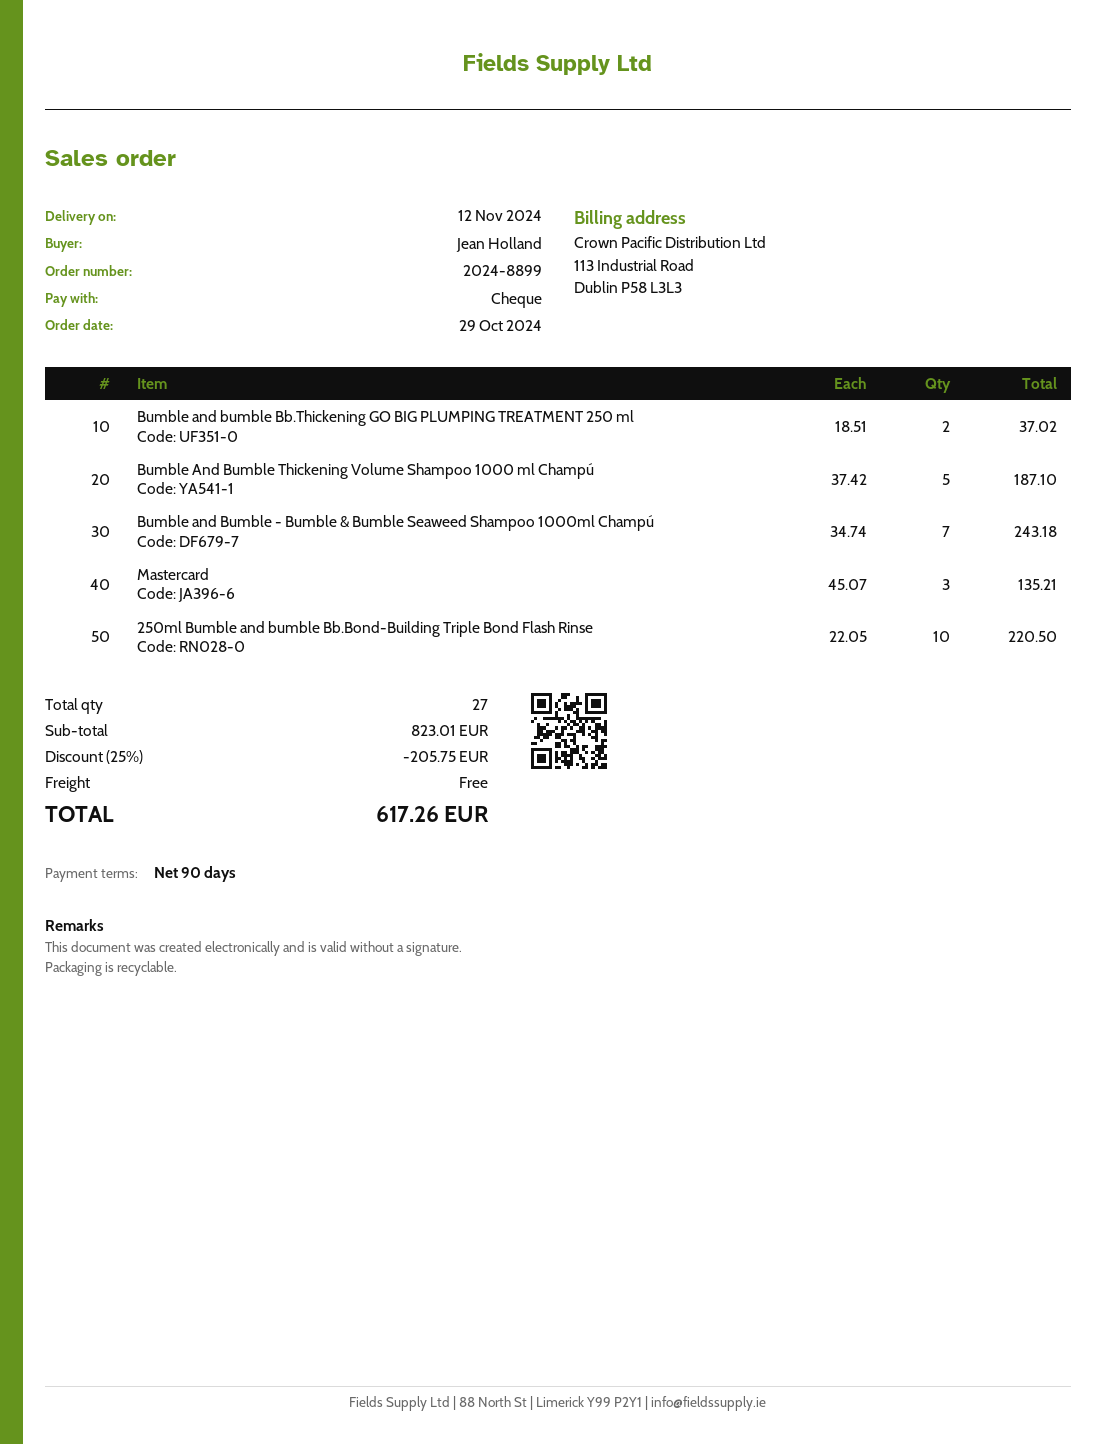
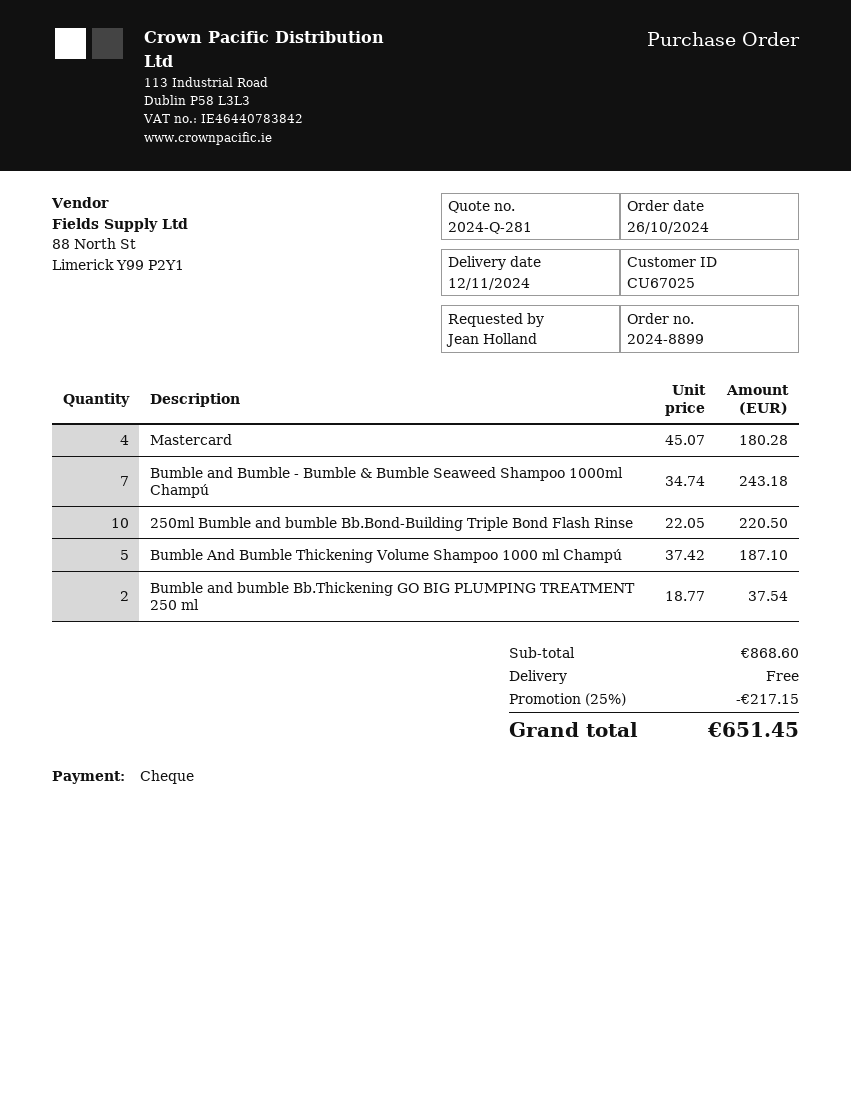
order date: 2024-10-29 -> 2024-10-26
Bumble and bumble Bb.Thickening GO BIG PLUMPING TREATMENT 250 ml: 2 x 18.51 = 37.02 -> 2 x 18.77 = 37.54
Mastercard: 3 x 45.07 = 135.21 -> 4 x 45.07 = 180.28
subtotal: 823.01 -> 868.60
discount: 25% = 205.75 -> 25% = 217.15
total: 617.26 -> 651.45

